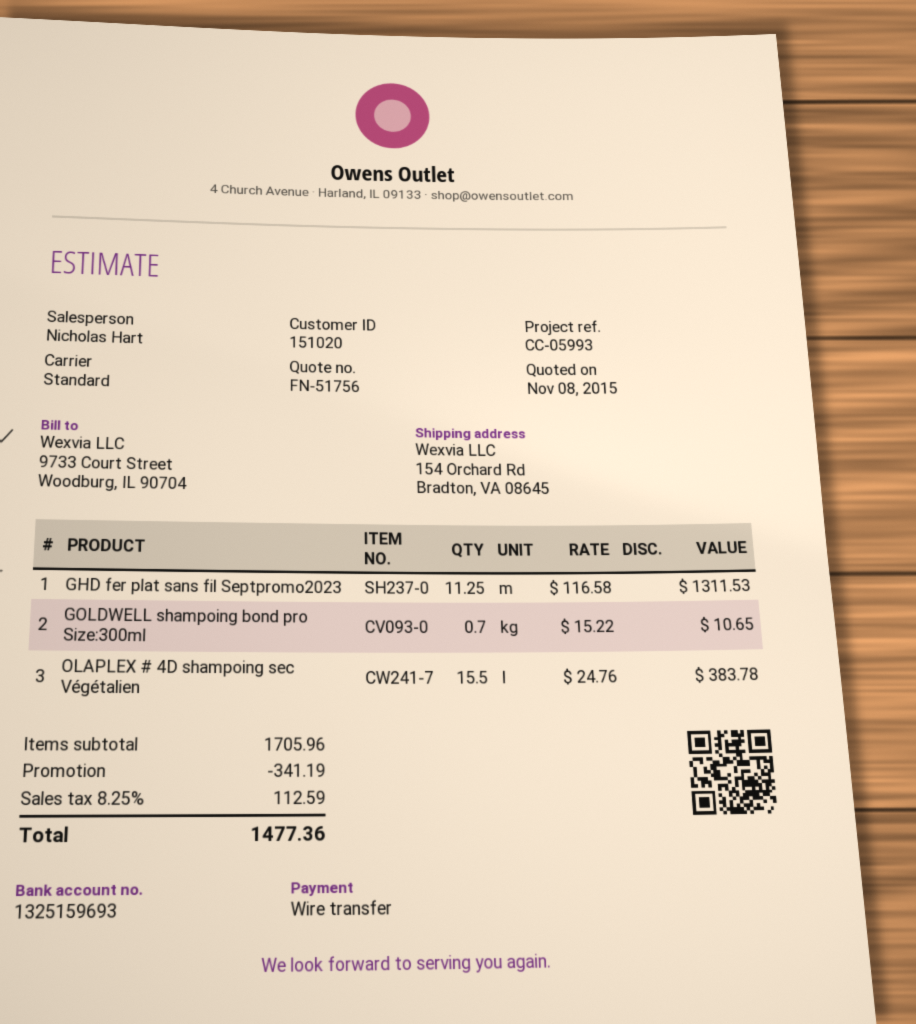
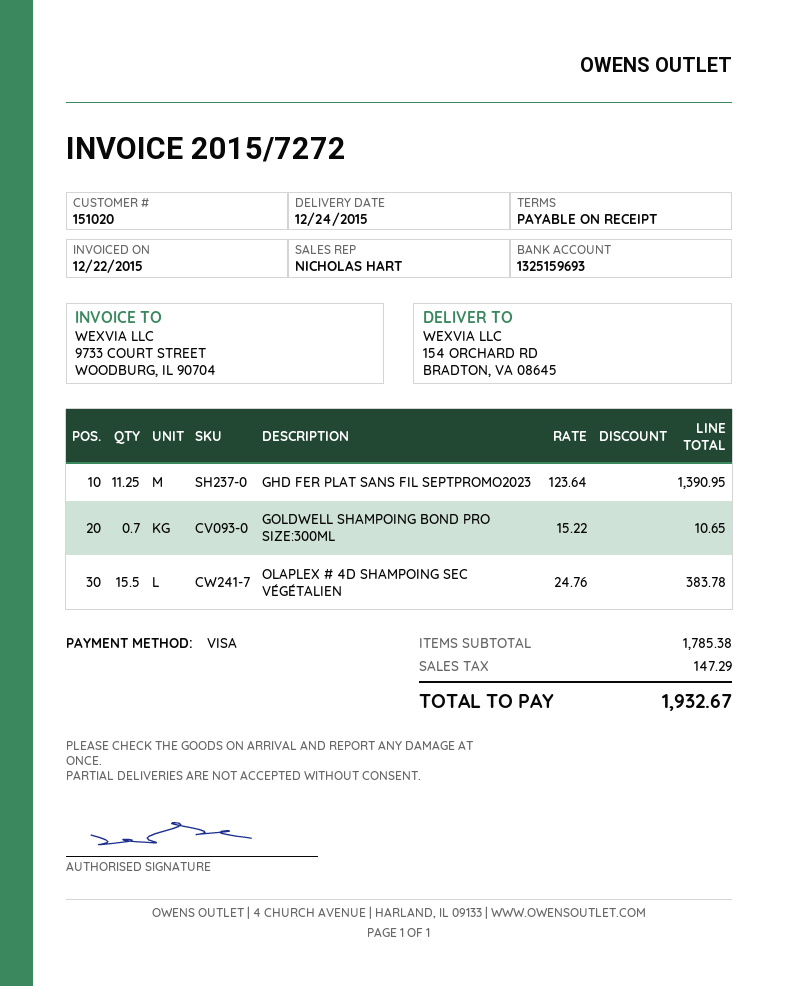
payment method: bank transfer -> Visa
GHD fer plat sans fil Septpromo2023: 11.25 x 116.58 = 1311.53 -> 11.25 x 123.64 = 1390.95
subtotal: 1705.96 -> 1785.38
discount: 341.19 -> none
tax: 112.59 -> 147.29
total: 1477.36 -> 1932.67

